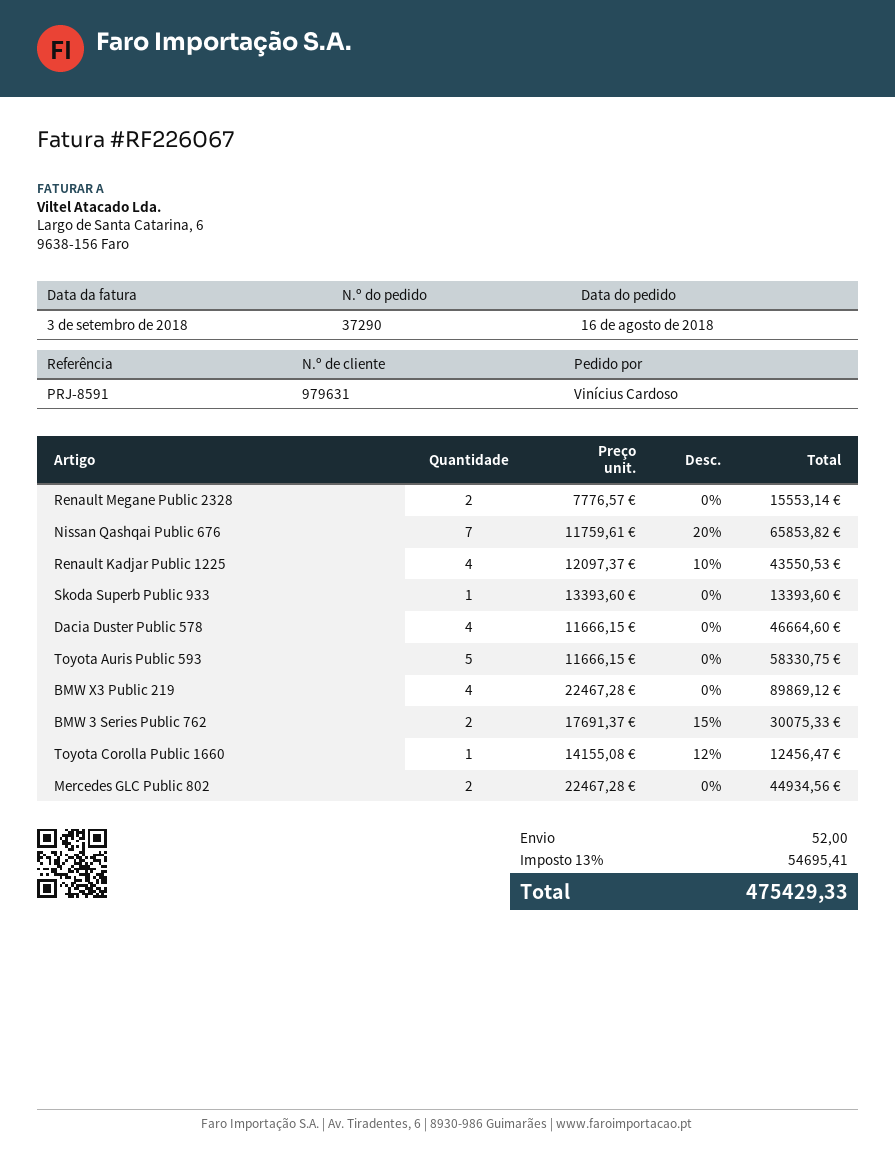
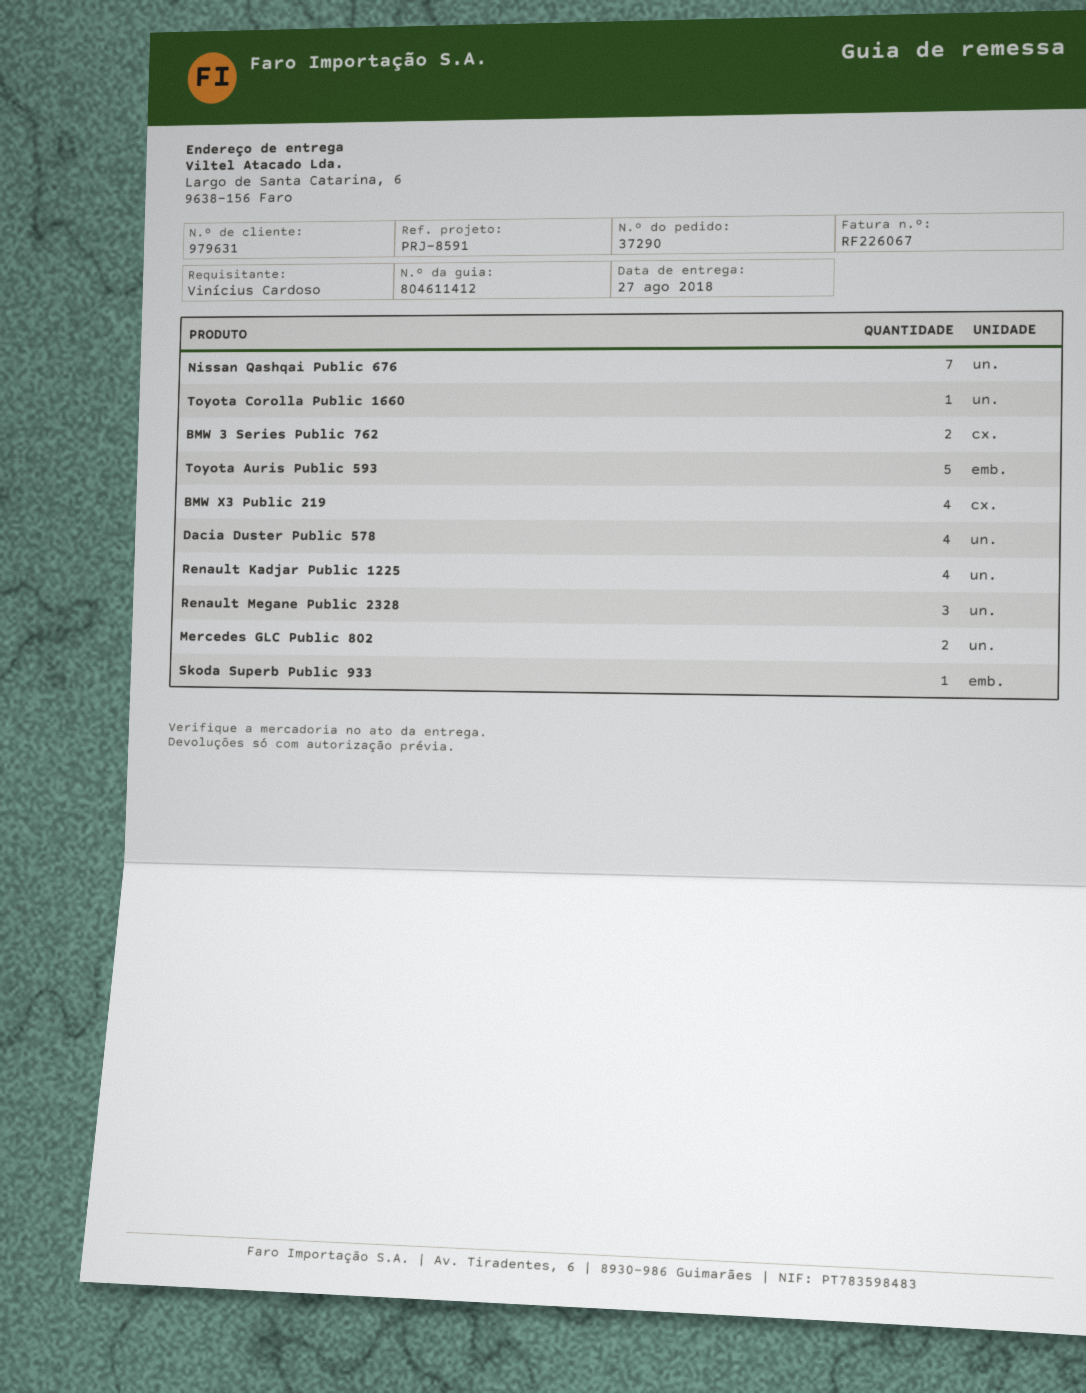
Renault Megane Public 2328: 2 -> 3

